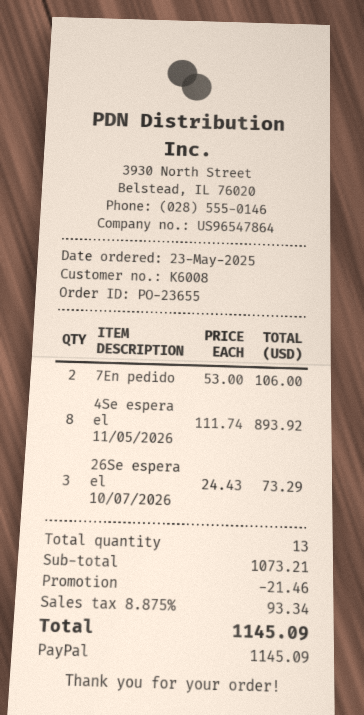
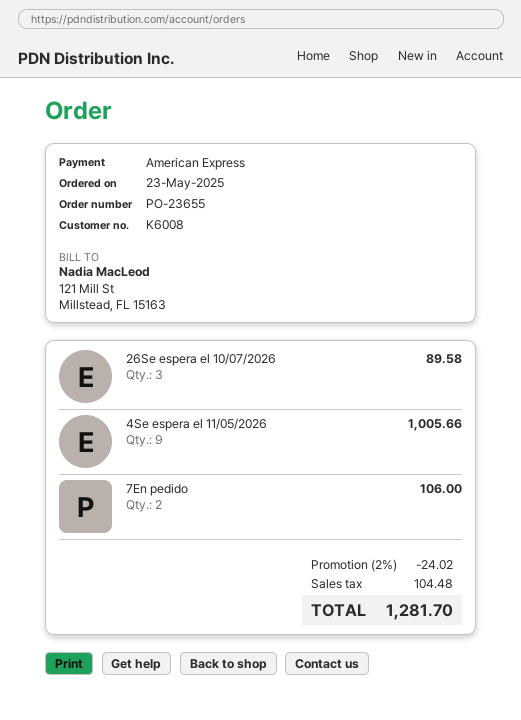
payment method: PayPal -> American Express
4Se espera el 11/05/2026: 8 for 893.92 -> 9 for 1005.66
26Se espera el 10/07/2026: 3 for 73.29 -> 3 for 89.58
discount: 21.46 -> 24.02
tax: 93.34 -> 104.48
total: 1145.09 -> 1281.70

